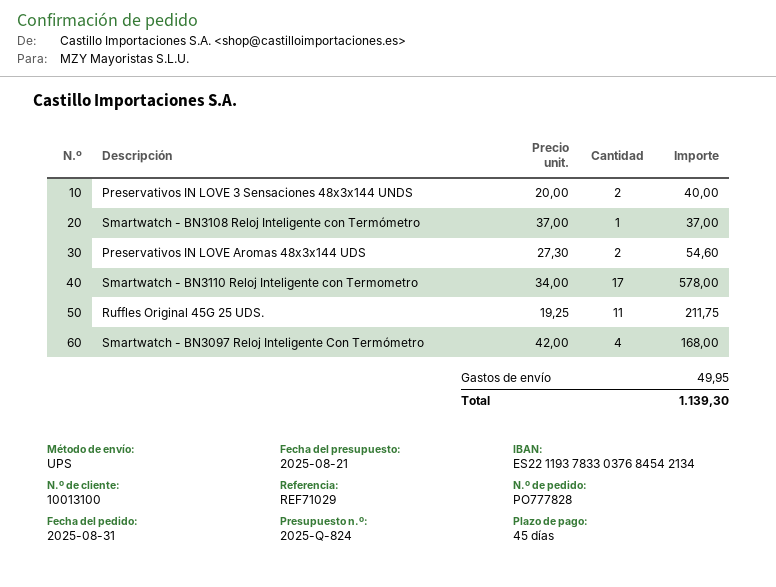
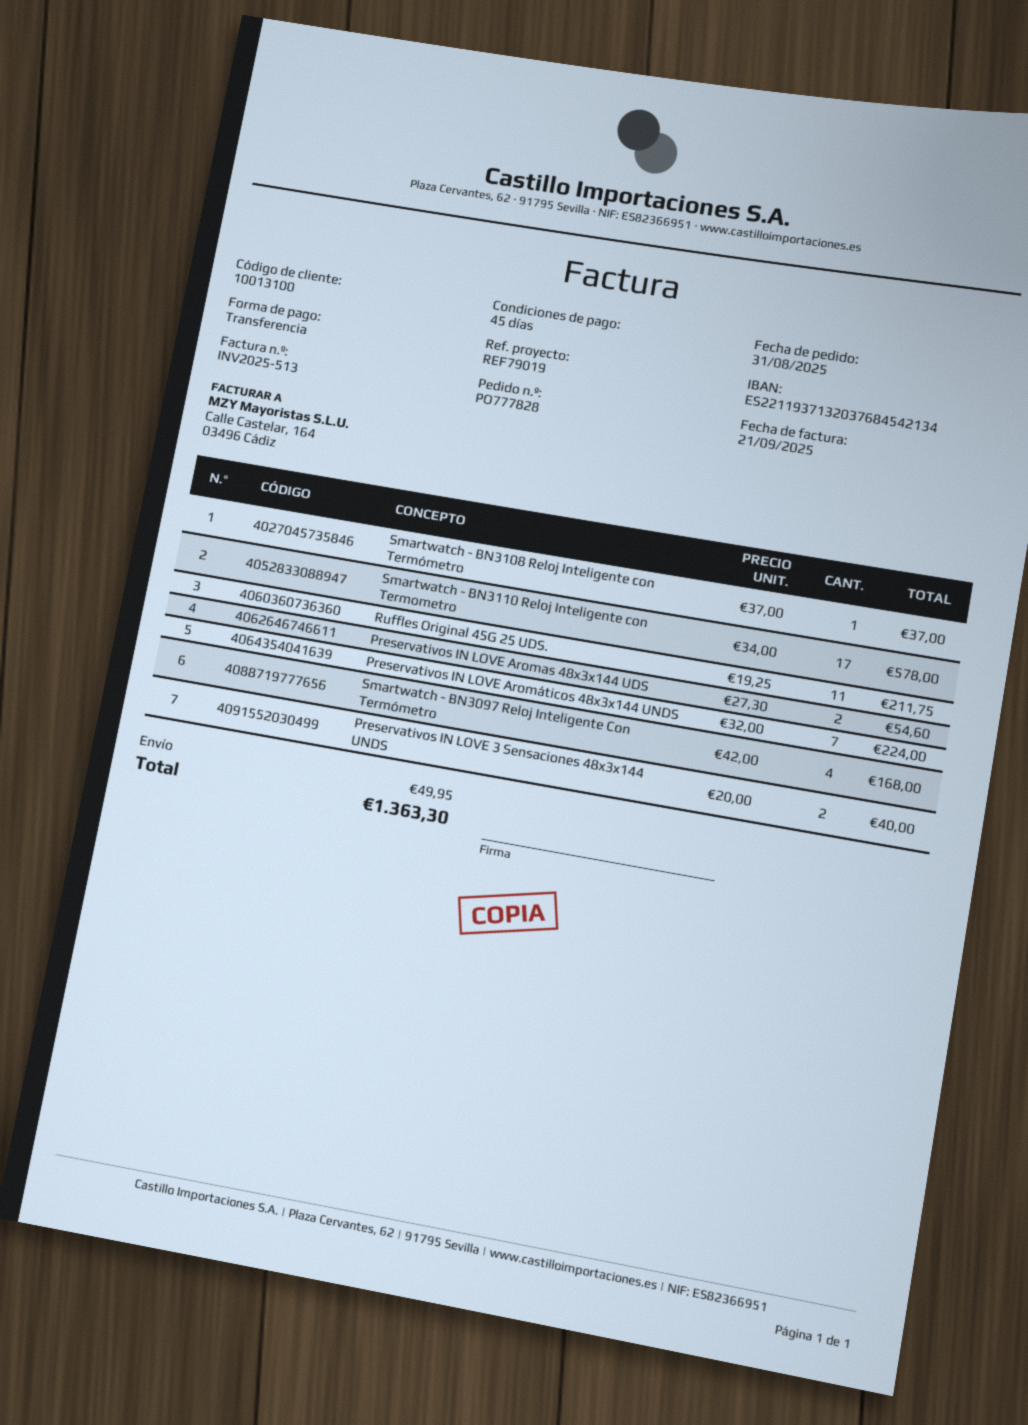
reference: REF71029 -> REF79019
bank account: ES2211937833037684542134 -> ES2211937132037684542134
Preservativos IN LOVE Aromáticos 48x3x144 UNDS: none -> 7 x 32.00 = 224.00
total: 1139.30 -> 1363.30

